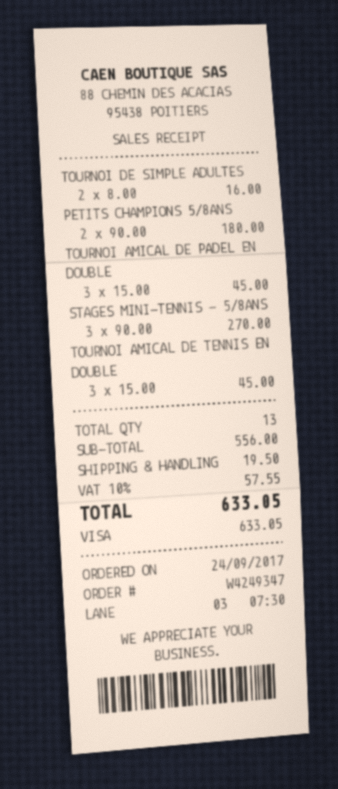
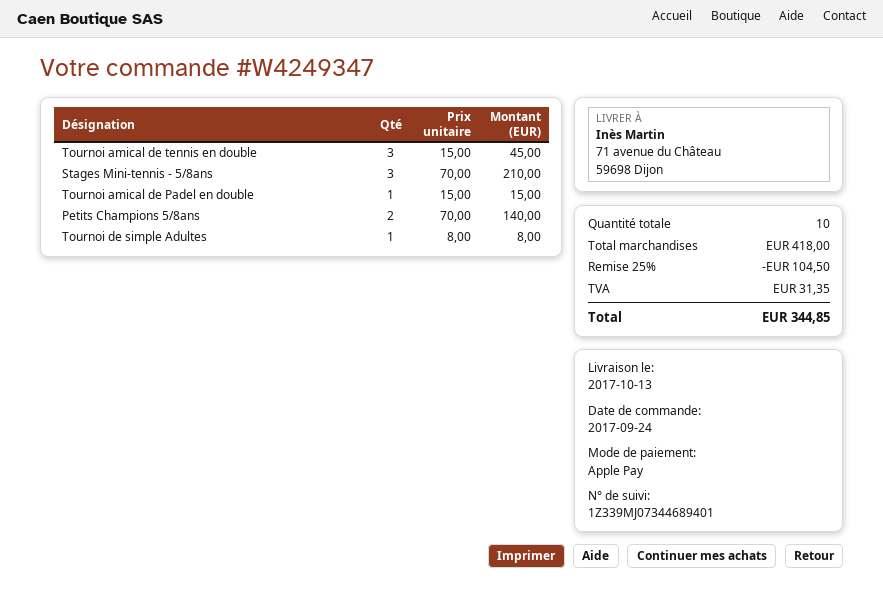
payment method: Visa -> Apple Pay
TOURNOI DE SIMPLE ADULTES: 2 x 8.00 = 16.00 -> 1 x 8.00 = 8.00
PETITS CHAMPIONS 5/8ANS: 2 x 90.00 = 180.00 -> 2 x 70.00 = 140.00
TOURNOI AMICAL DE PADEL EN DOUBLE: 3 x 15.00 = 45.00 -> 1 x 15.00 = 15.00
STAGES MINI-TENNIS - 5/8ANS: 3 x 90.00 = 270.00 -> 3 x 70.00 = 210.00
total quantity: 13 -> 10
subtotal: 556.00 -> 418.00
discount: none -> 25% = 104.50
shipping: 19.50 -> none
tax: 57.55 -> 31.35
total: 633.05 -> 344.85

